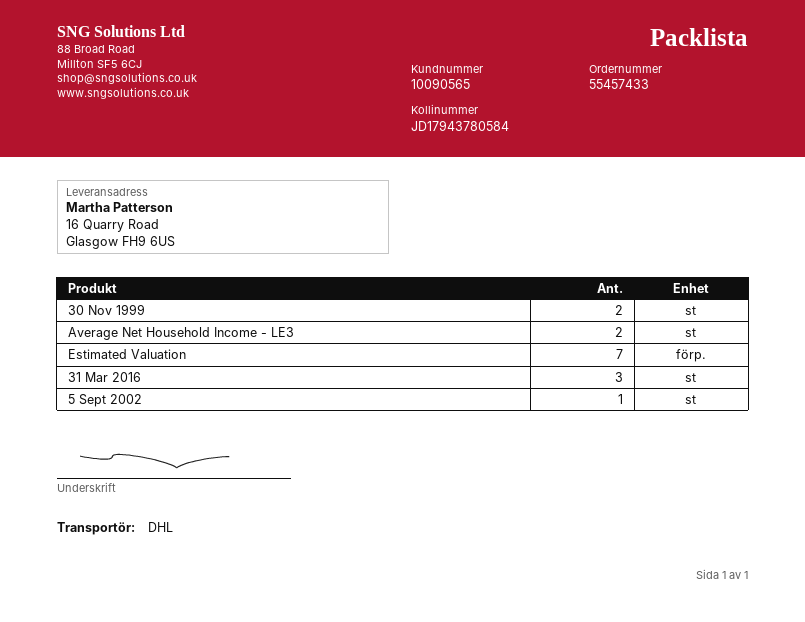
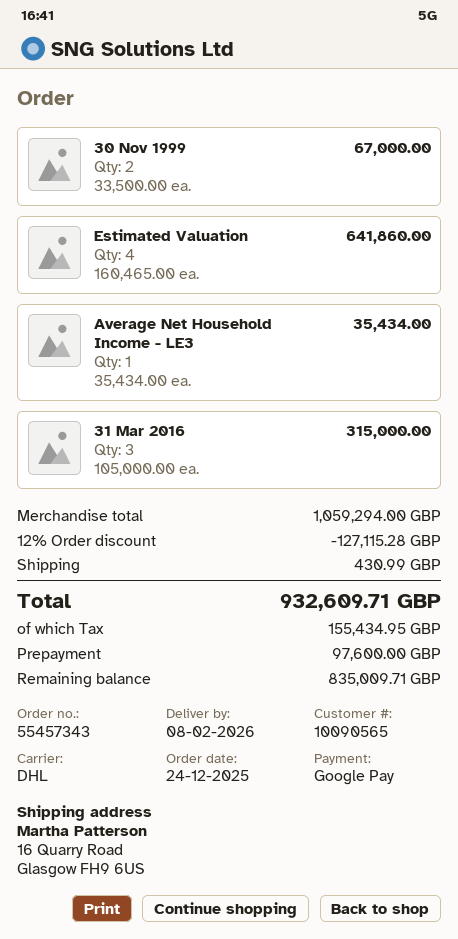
order number: 55457433 -> 55457343
Average Net Household Income - LE3: 2 -> 1
Estimated Valuation: 7 -> 4
5 Sept 2002: 1 -> none

